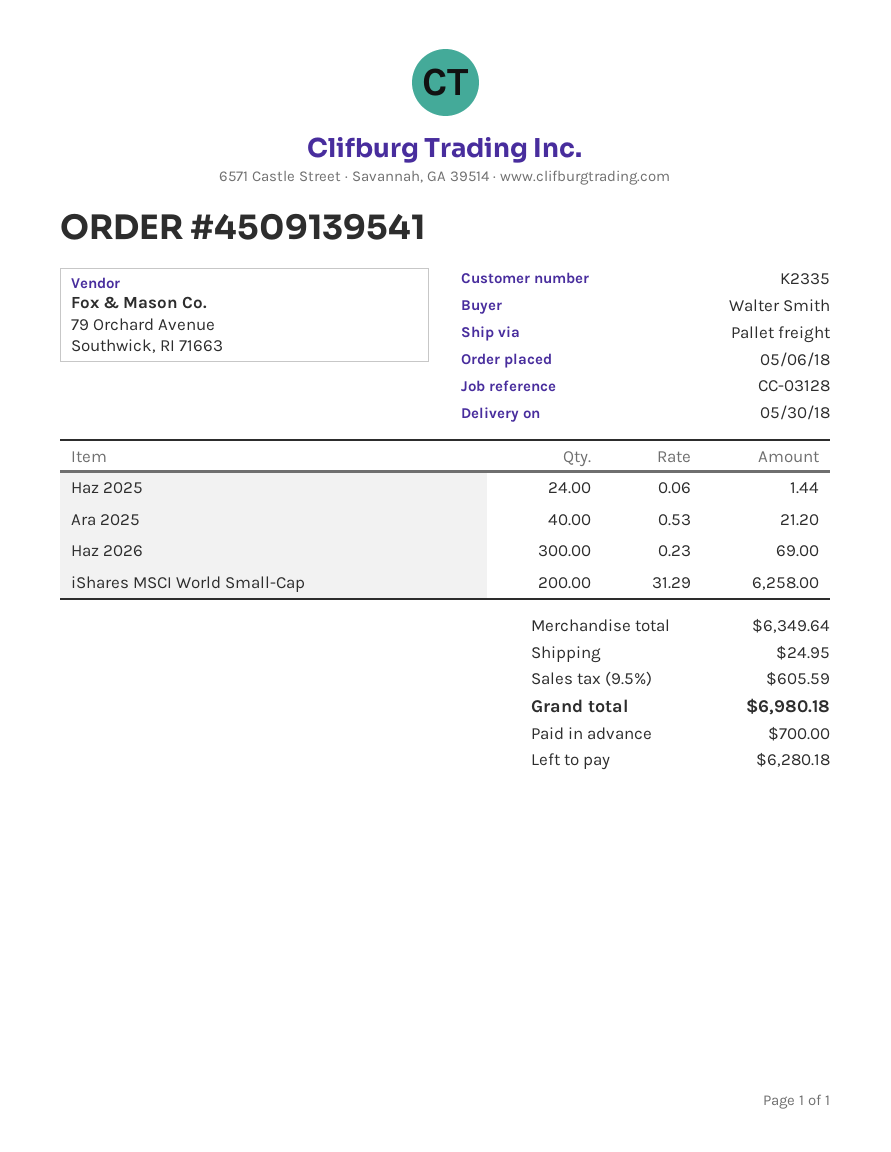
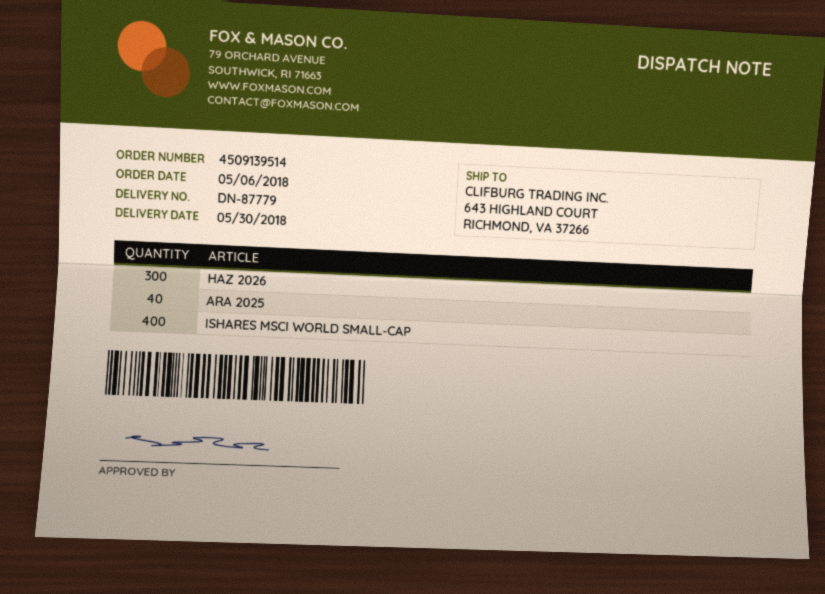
order number: 4509139541 -> 4509139514
Haz 2025: 24 -> none
iShares MSCI World Small-Cap: 200 -> 400

